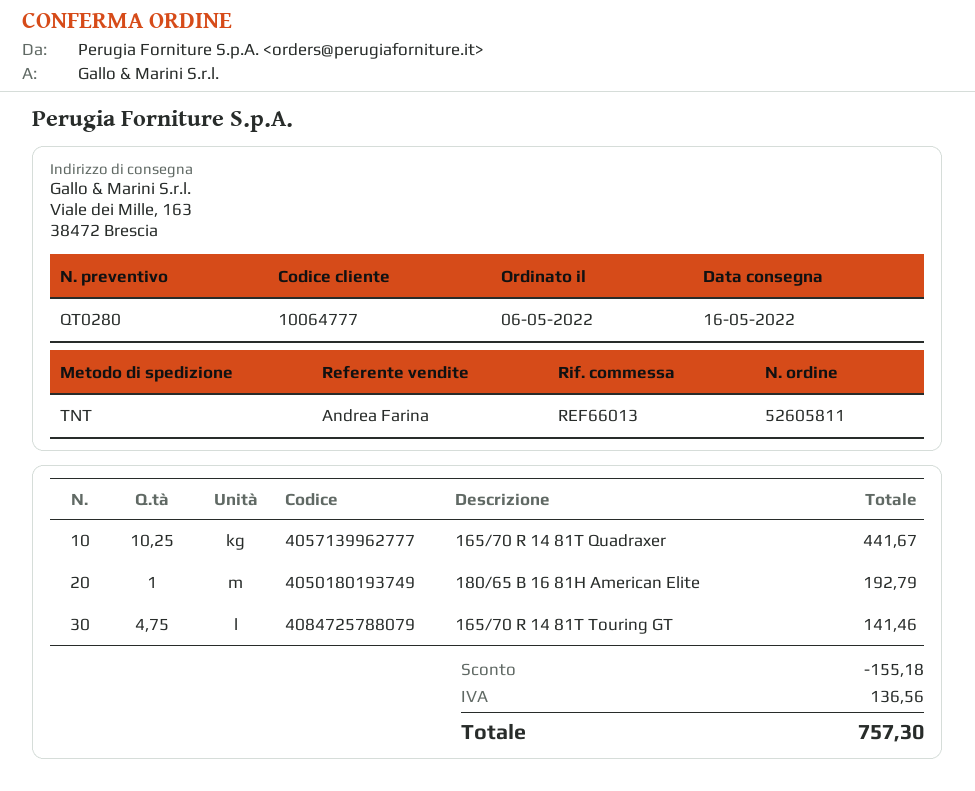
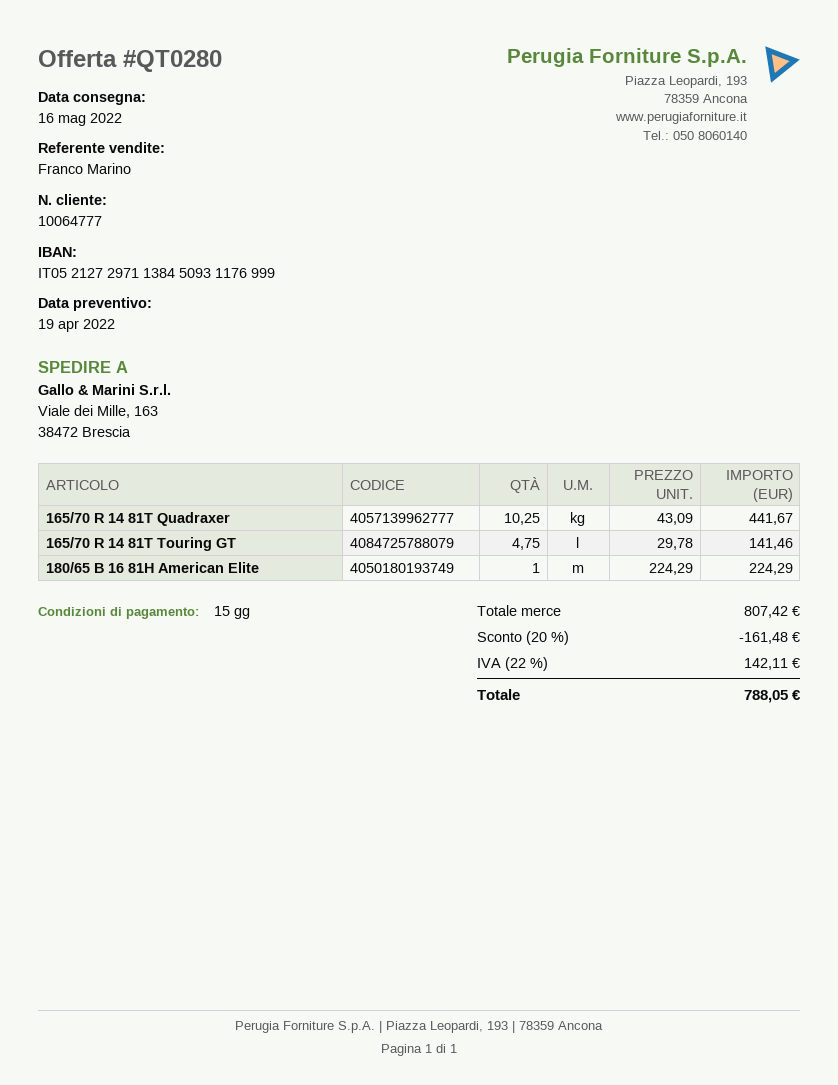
sales rep: Andrea Farina -> Franco Marino
180/65 B 16 81H American Elite: 1 for 192.79 -> 1 for 224.29
discount: 155.18 -> 161.48
tax: 136.56 -> 142.11
total: 757.30 -> 788.05

